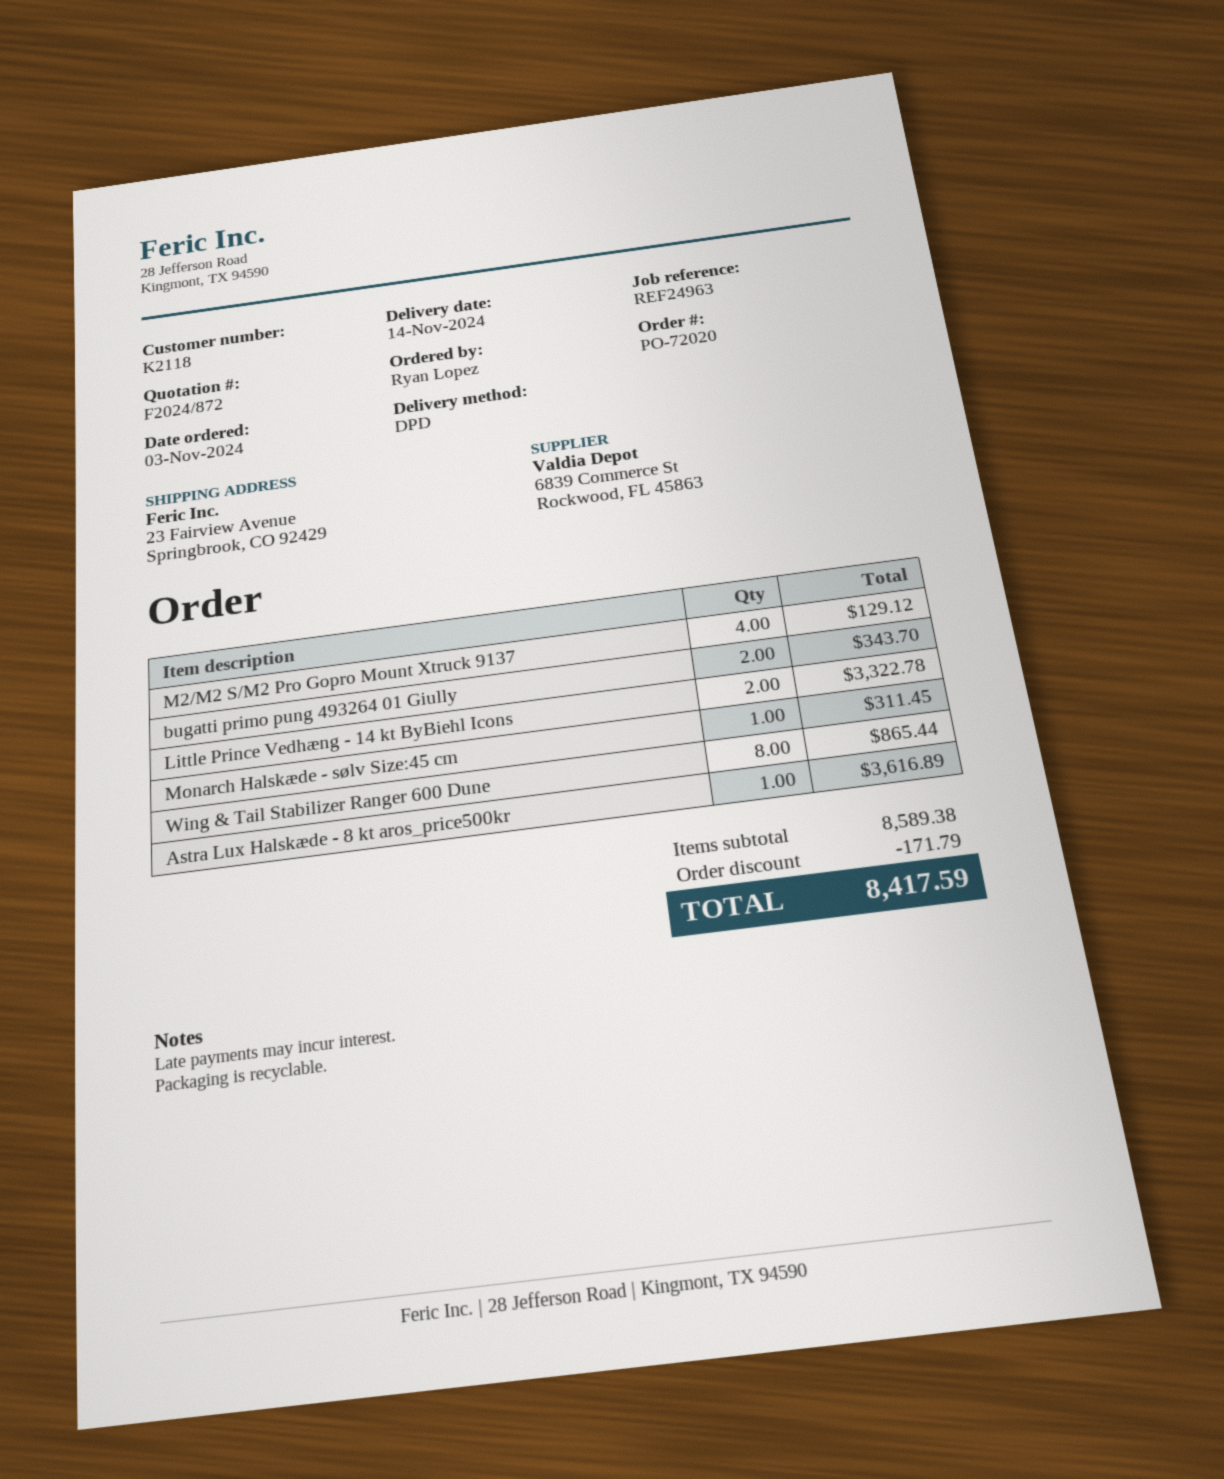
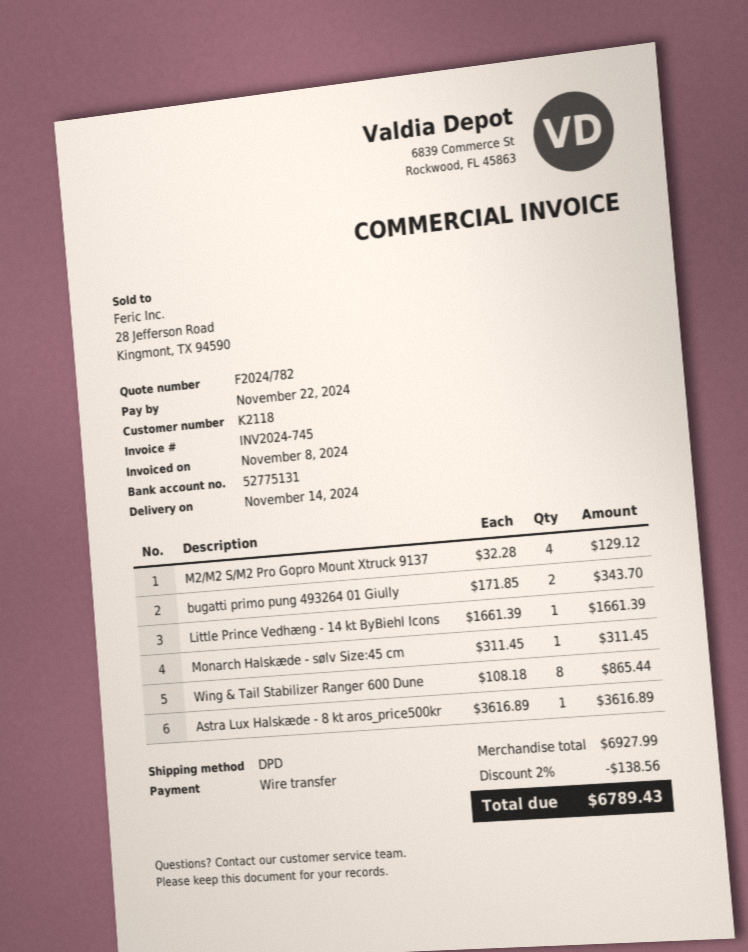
quote number: F2024/872 -> F2024/782
Little Prince Vedhæng - 14 kt ByBiehl Icons: 2 for 3322.78 -> 1 for 1661.39
subtotal: 8589.38 -> 6927.99
discount: 171.79 -> 138.56
total: 8417.59 -> 6789.43

